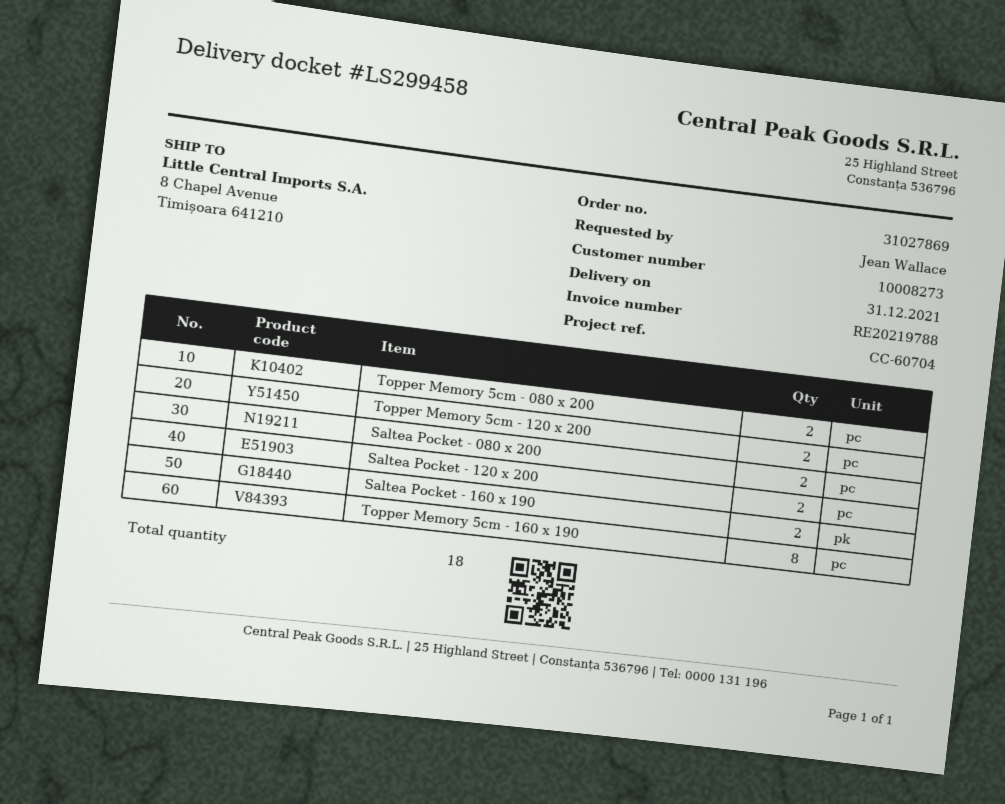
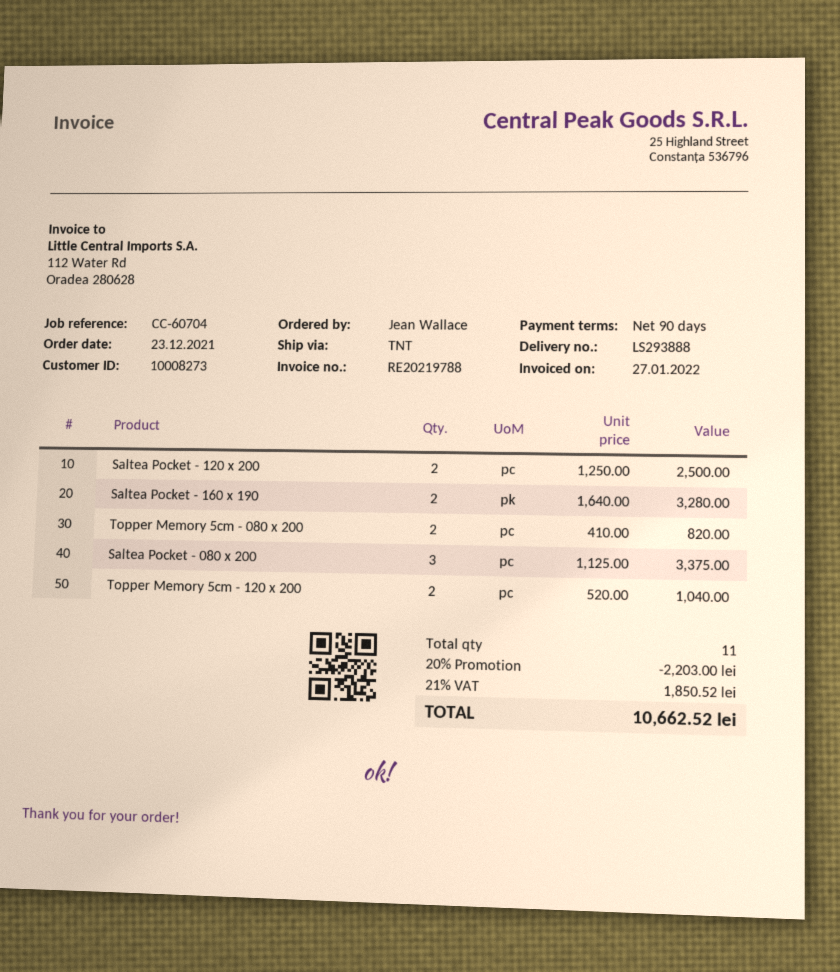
delivery note number: LS299458 -> LS293888
Saltea Pocket - 080 x 200: 2 -> 3
Topper Memory 5cm - 160 x 190: 8 -> none
total quantity: 18 -> 11

